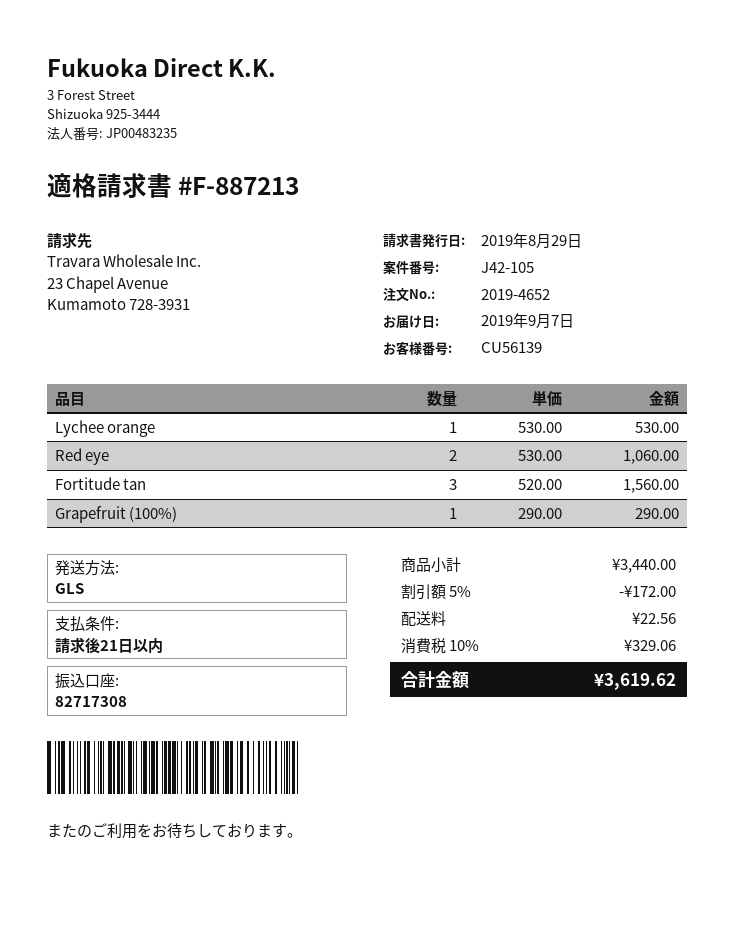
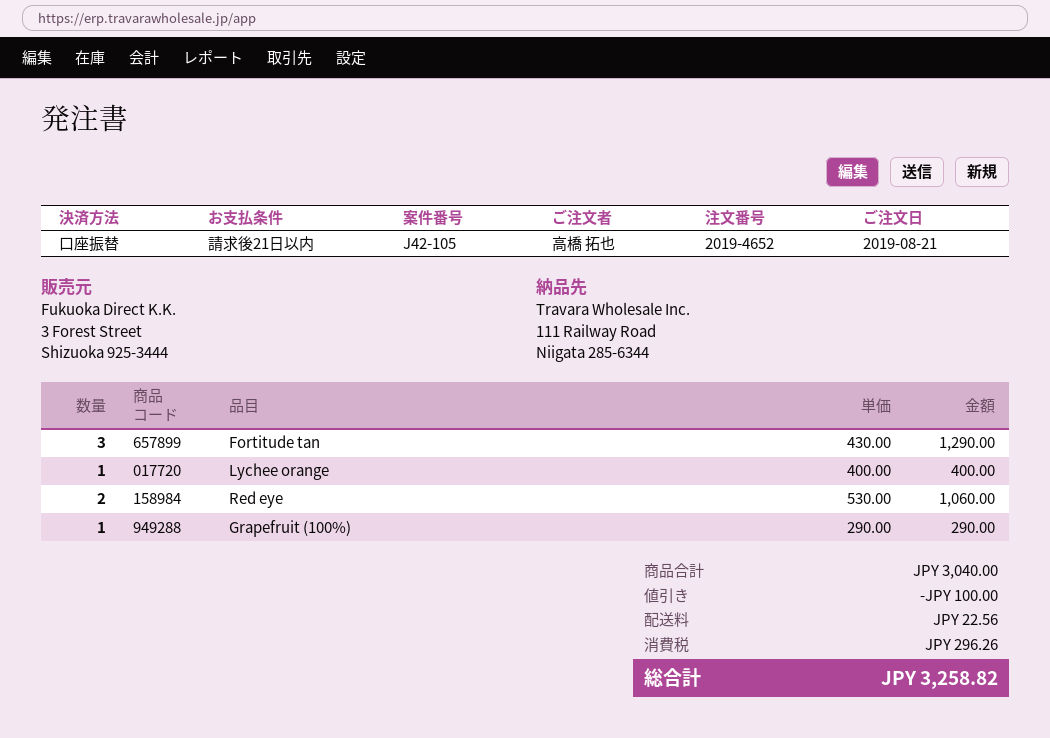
Lychee orange: 1 x 530.00 = 530.00 -> 1 x 400.00 = 400.00
Fortitude tan: 3 x 520.00 = 1560.00 -> 3 x 430.00 = 1290.00
subtotal: 3440.00 -> 3040.00
discount: 172.00 -> 100.00
tax: 329.06 -> 296.26
total: 3619.62 -> 3258.82

